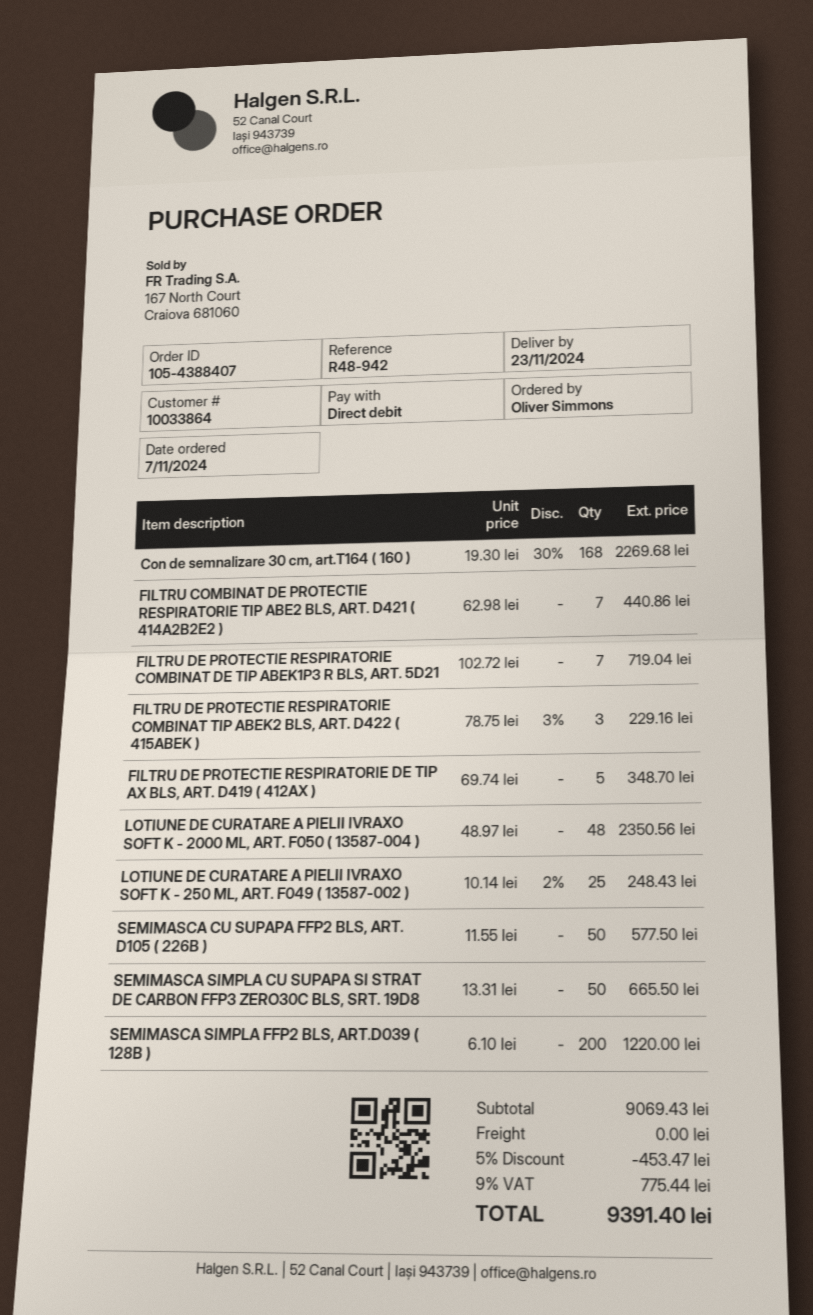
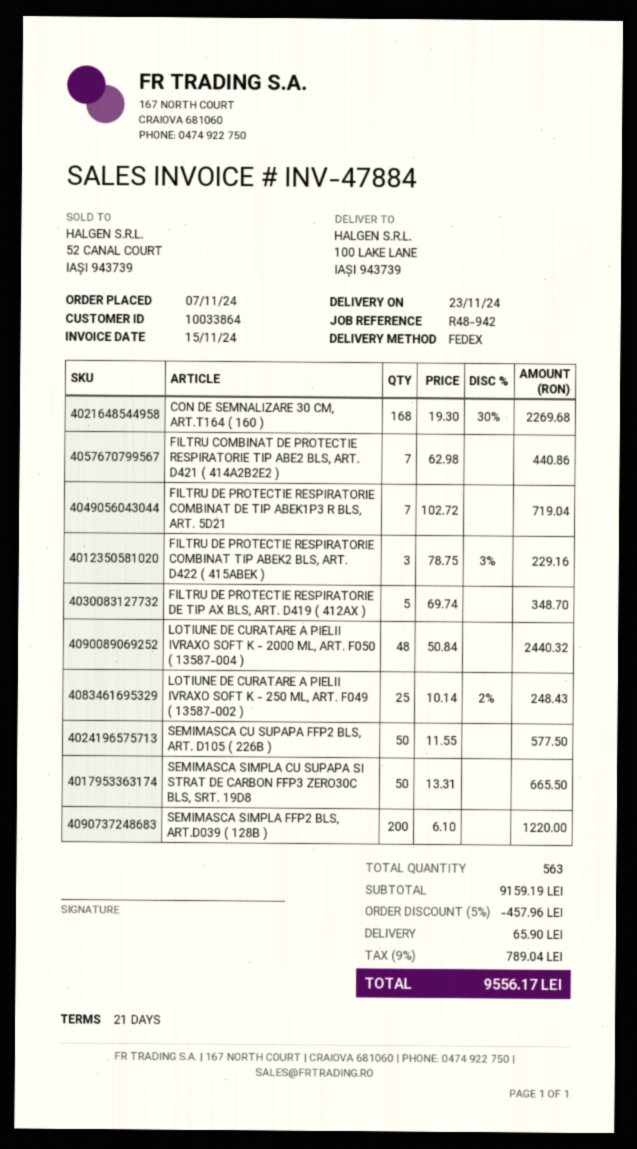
LOTIUNE DE CURATARE A PIELII IVRAXO SOFT K - 2000 ML, ART. F050 ( 13587-004 ): 48 x 48.97 = 2350.56 -> 48 x 50.84 = 2440.32
subtotal: 9069.43 -> 9159.19
discount: 5% = 453.47 -> 5% = 457.96
shipping: 0.00 -> 65.90
tax: 9% = 775.44 -> 9% = 789.04
total: 9391.40 -> 9556.17

